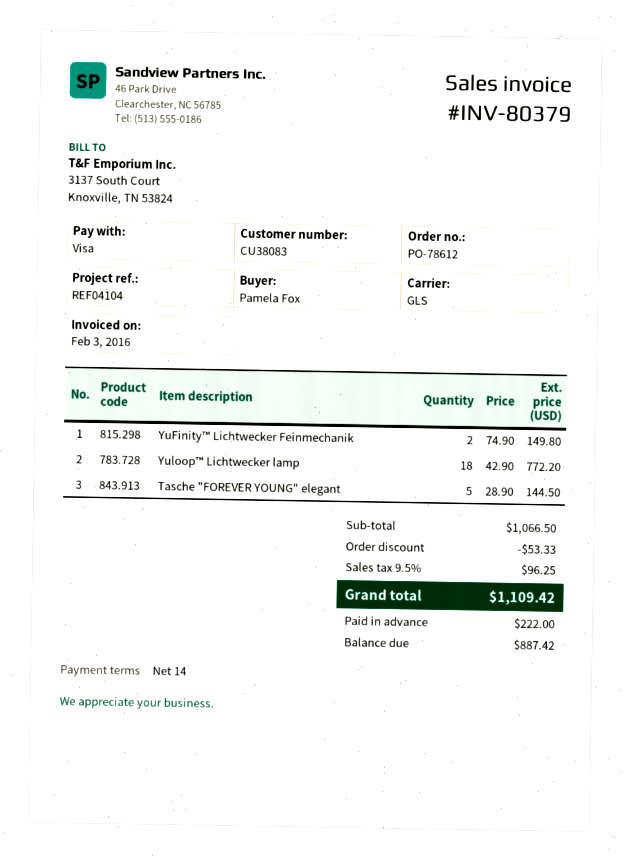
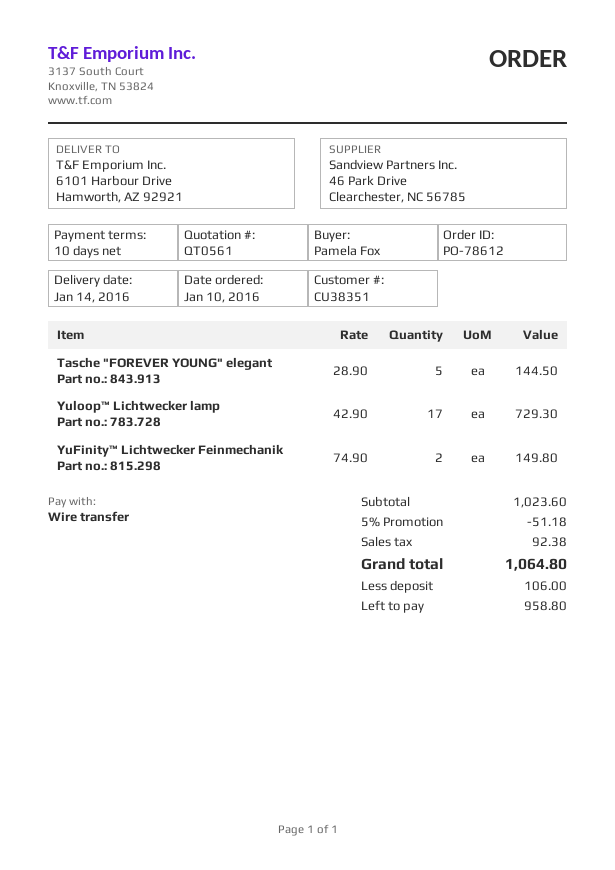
payment terms: 14 days -> 10 days
customer number: CU38083 -> CU38351
payment method: Visa -> bank transfer
Yuloop™ Lichtwecker lamp: 18 x 42.90 = 772.20 -> 17 x 42.90 = 729.30
subtotal: 1066.50 -> 1023.60
discount: 53.33 -> 51.18
tax: 96.25 -> 92.38
total: 1109.42 -> 1064.80
deposit: 222.00 -> 106.00
balance: 887.42 -> 958.80

